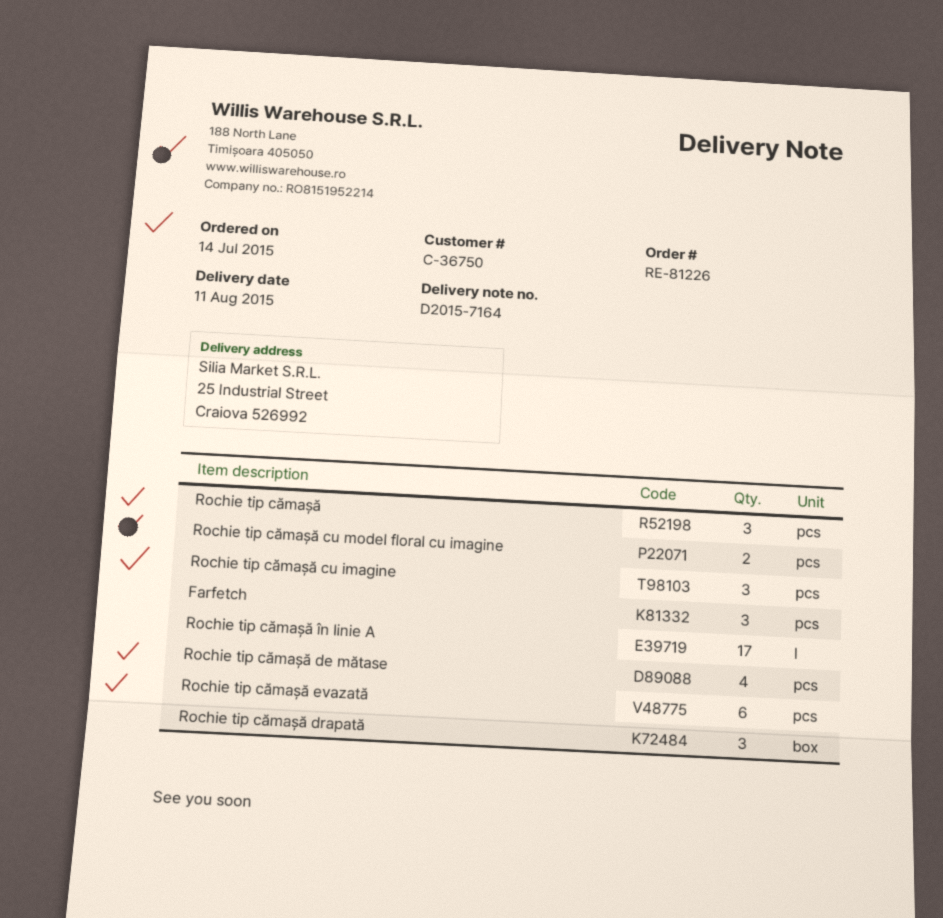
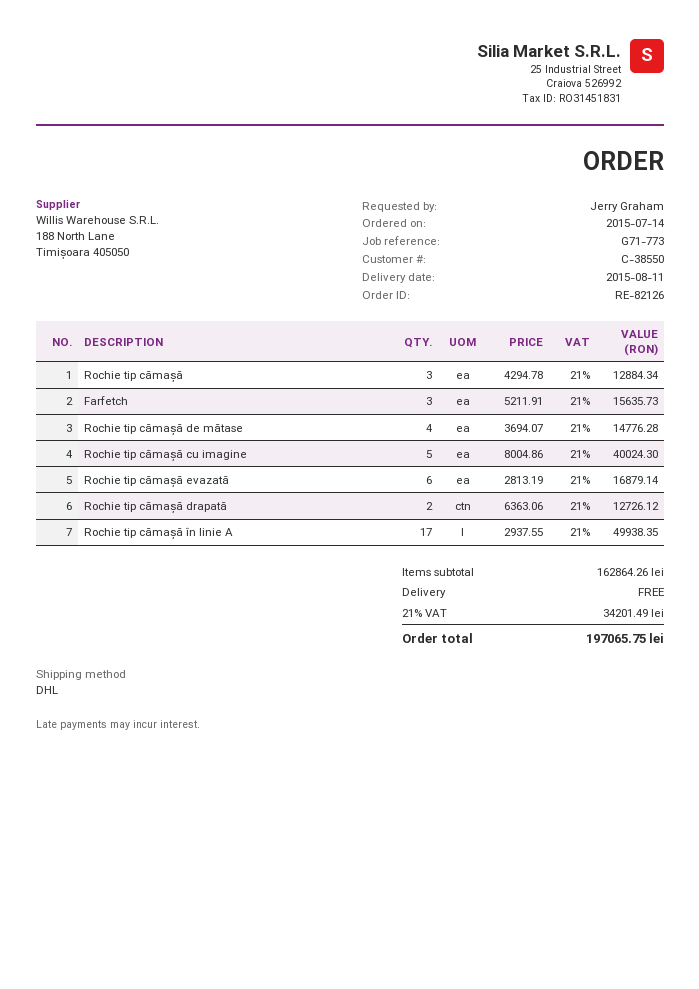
order number: RE-81226 -> RE-82126
customer number: C-36750 -> C-38550
Rochie tip cămașă cu model floral cu imagine: 2 -> none
Rochie tip cămașă cu imagine: 3 -> 5
Rochie tip cămașă drapată: 3 -> 2

